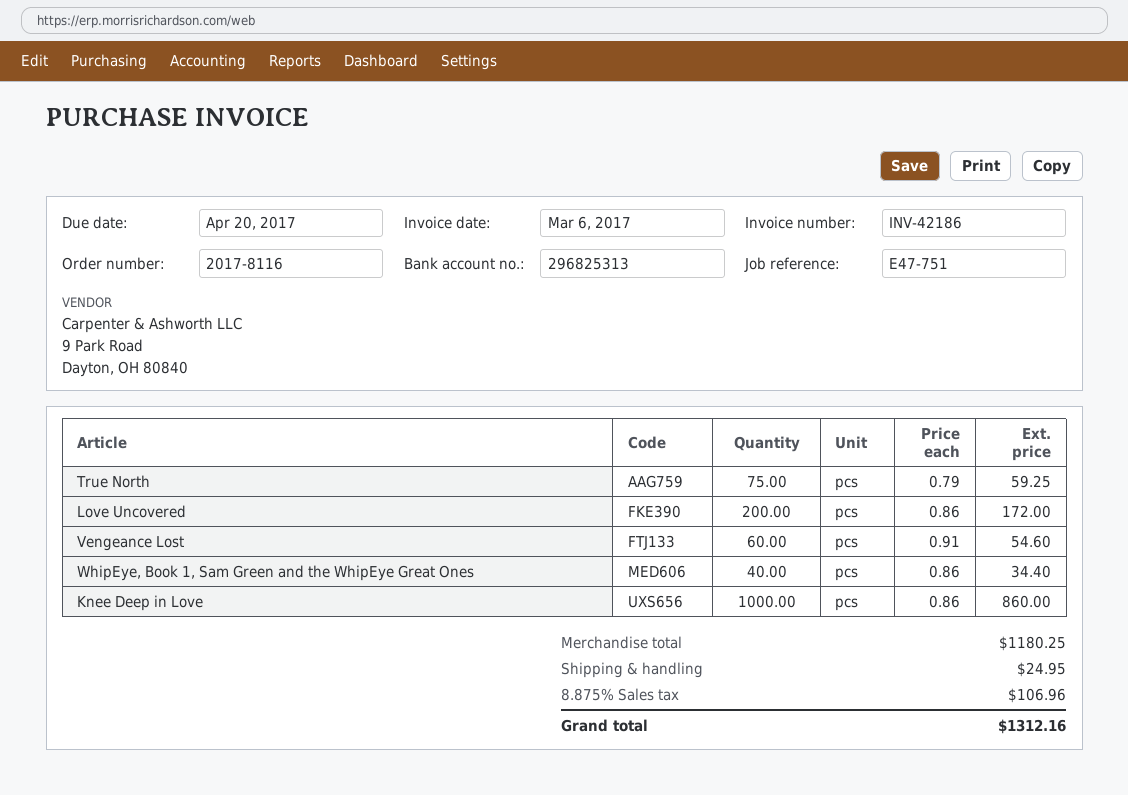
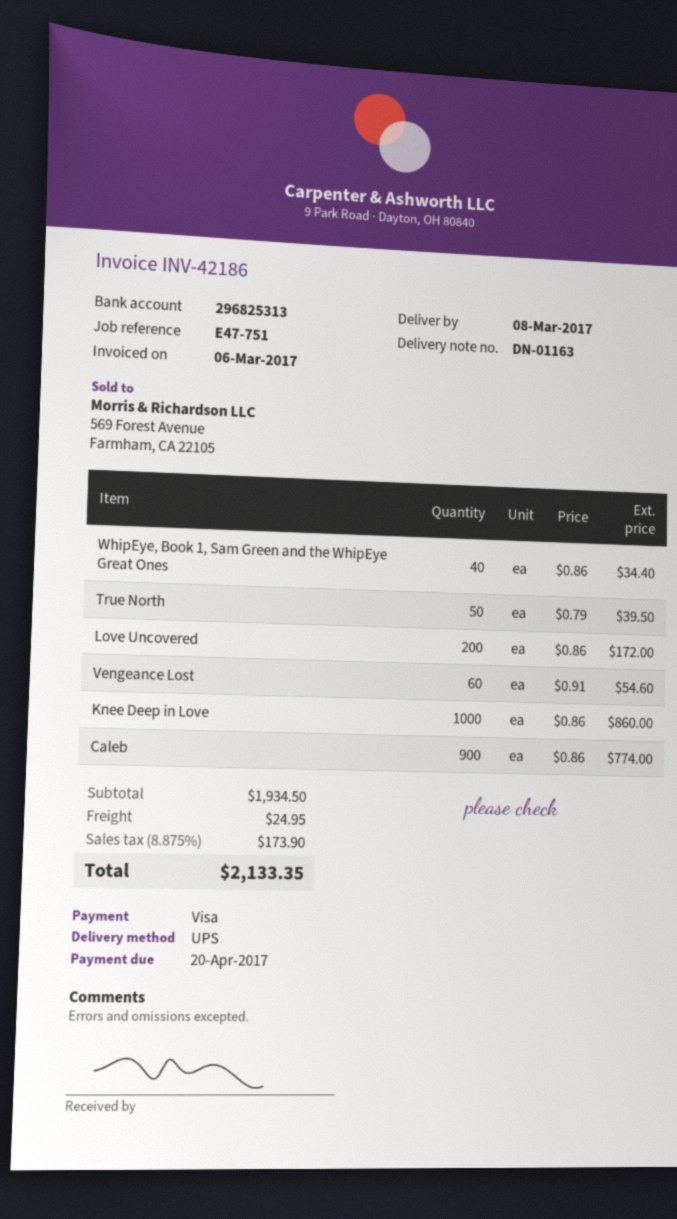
True North: 75 x 0.79 = 59.25 -> 50 x 0.79 = 39.50
Caleb: none -> 900 x 0.86 = 774.00
subtotal: 1180.25 -> 1934.50
tax: 8.875% = 106.96 -> 8.875% = 173.90
total: 1312.16 -> 2133.35

